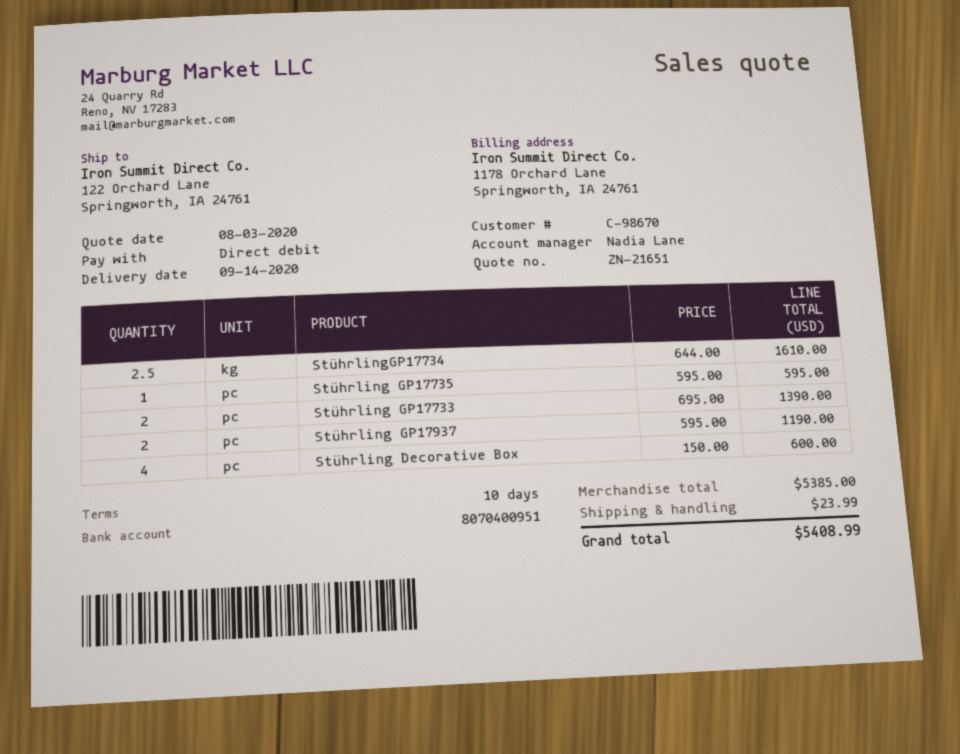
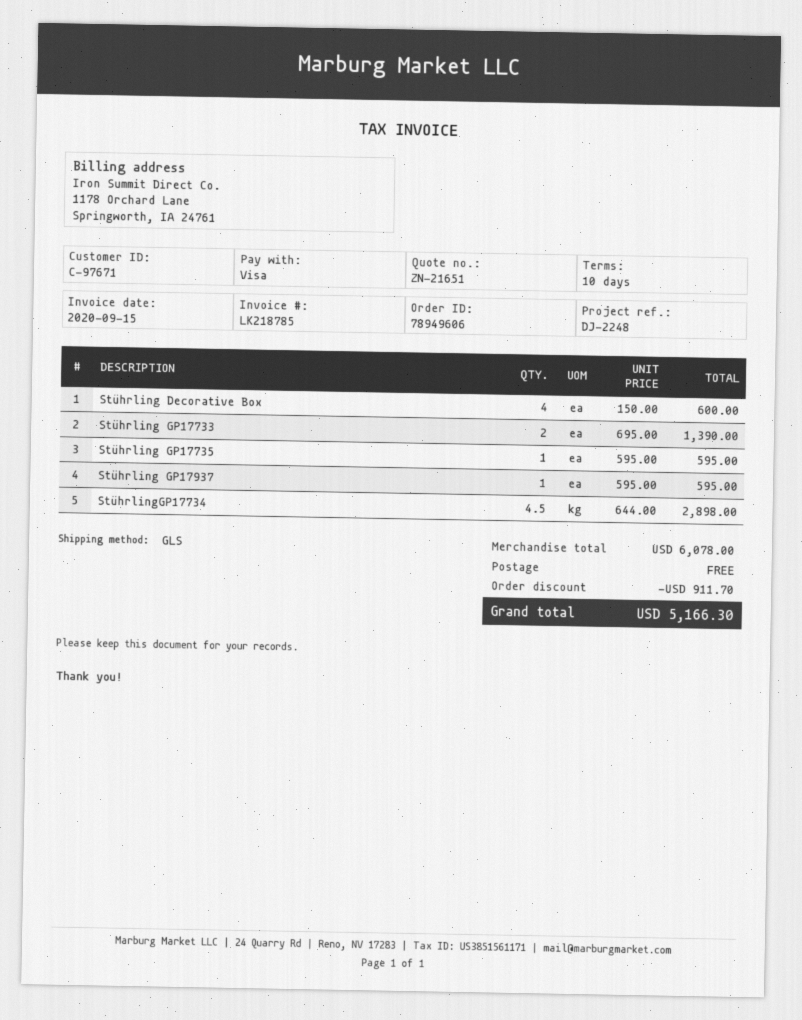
customer number: C-98670 -> C-97671
payment method: direct debit -> Visa
StührlingGP17734: 2.5 x 644.00 = 1610.00 -> 4.5 x 644.00 = 2898.00
Stührling GP17937: 2 x 595.00 = 1190.00 -> 1 x 595.00 = 595.00
subtotal: 5385.00 -> 6078.00
discount: none -> 911.70
shipping: 23.99 -> 0.00
total: 5408.99 -> 5166.30

